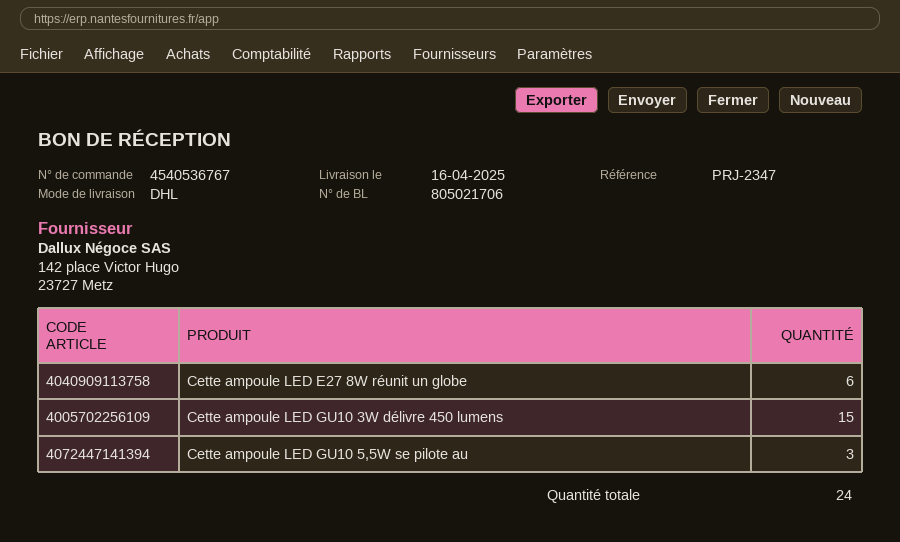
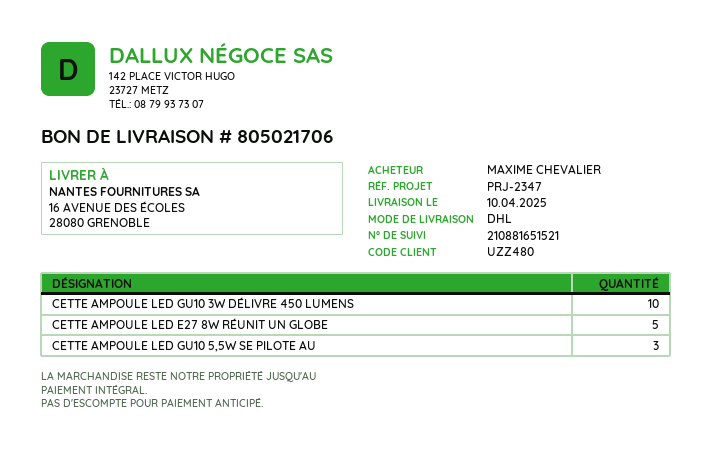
delivery date: 2025-04-16 -> 2025-04-10
Cette ampoule LED E27 8W réunit un globe: 6 -> 5
Cette ampoule LED GU10 3W délivre 450 lumens: 15 -> 10

